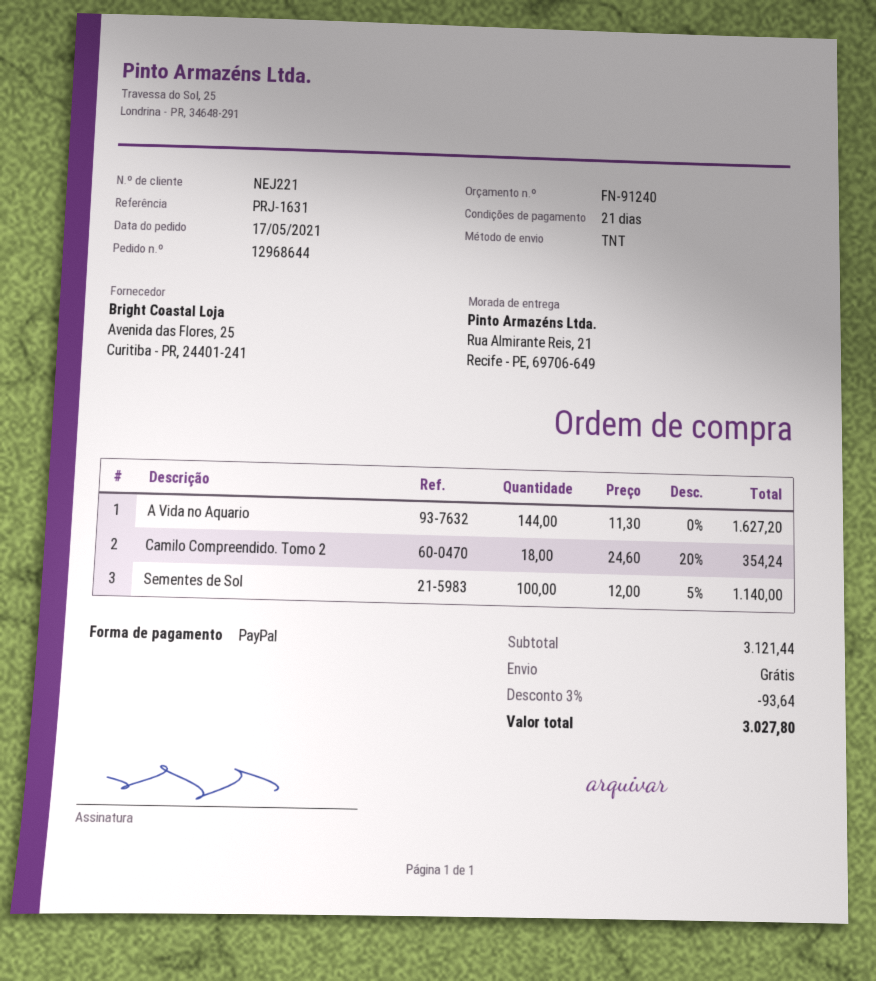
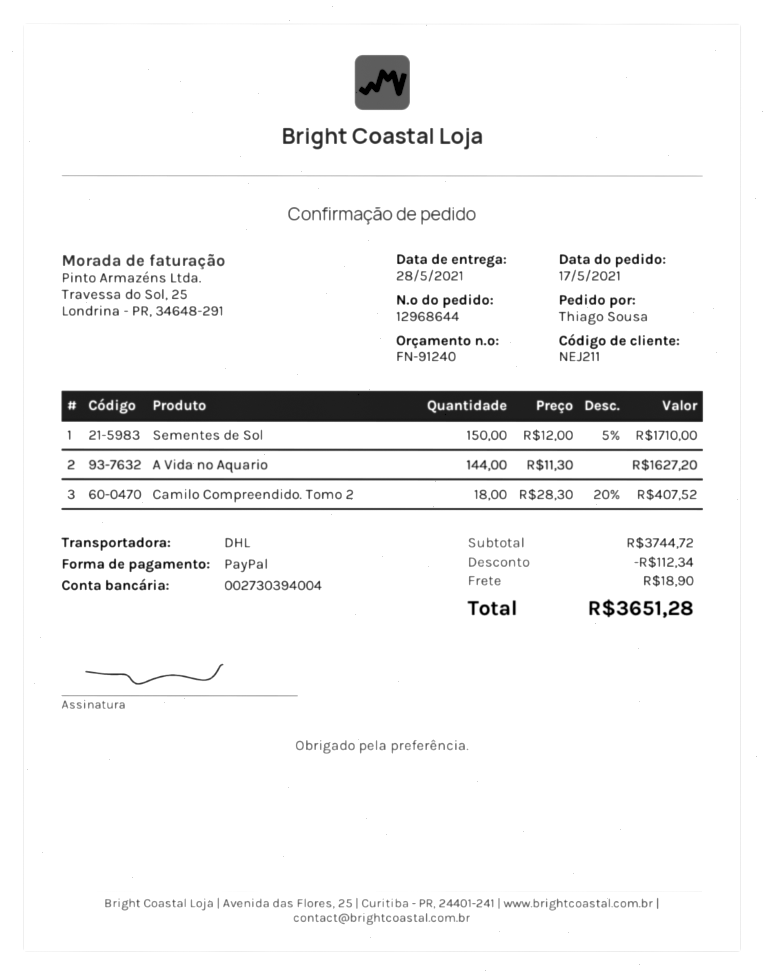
customer number: NEJ221 -> NEJ211
shipping method: TNT -> DHL
Camilo Compreendido. Tomo 2: 18 x 24.60 - 20% = 354.24 -> 18 x 28.30 - 20% = 407.52
Sementes de Sol: 100 x 12.00 - 5% = 1140.00 -> 150 x 12.00 - 5% = 1710.00
subtotal: 3121.44 -> 3744.72
discount: 93.64 -> 112.34
shipping: 0.00 -> 18.90
total: 3027.80 -> 3651.28

